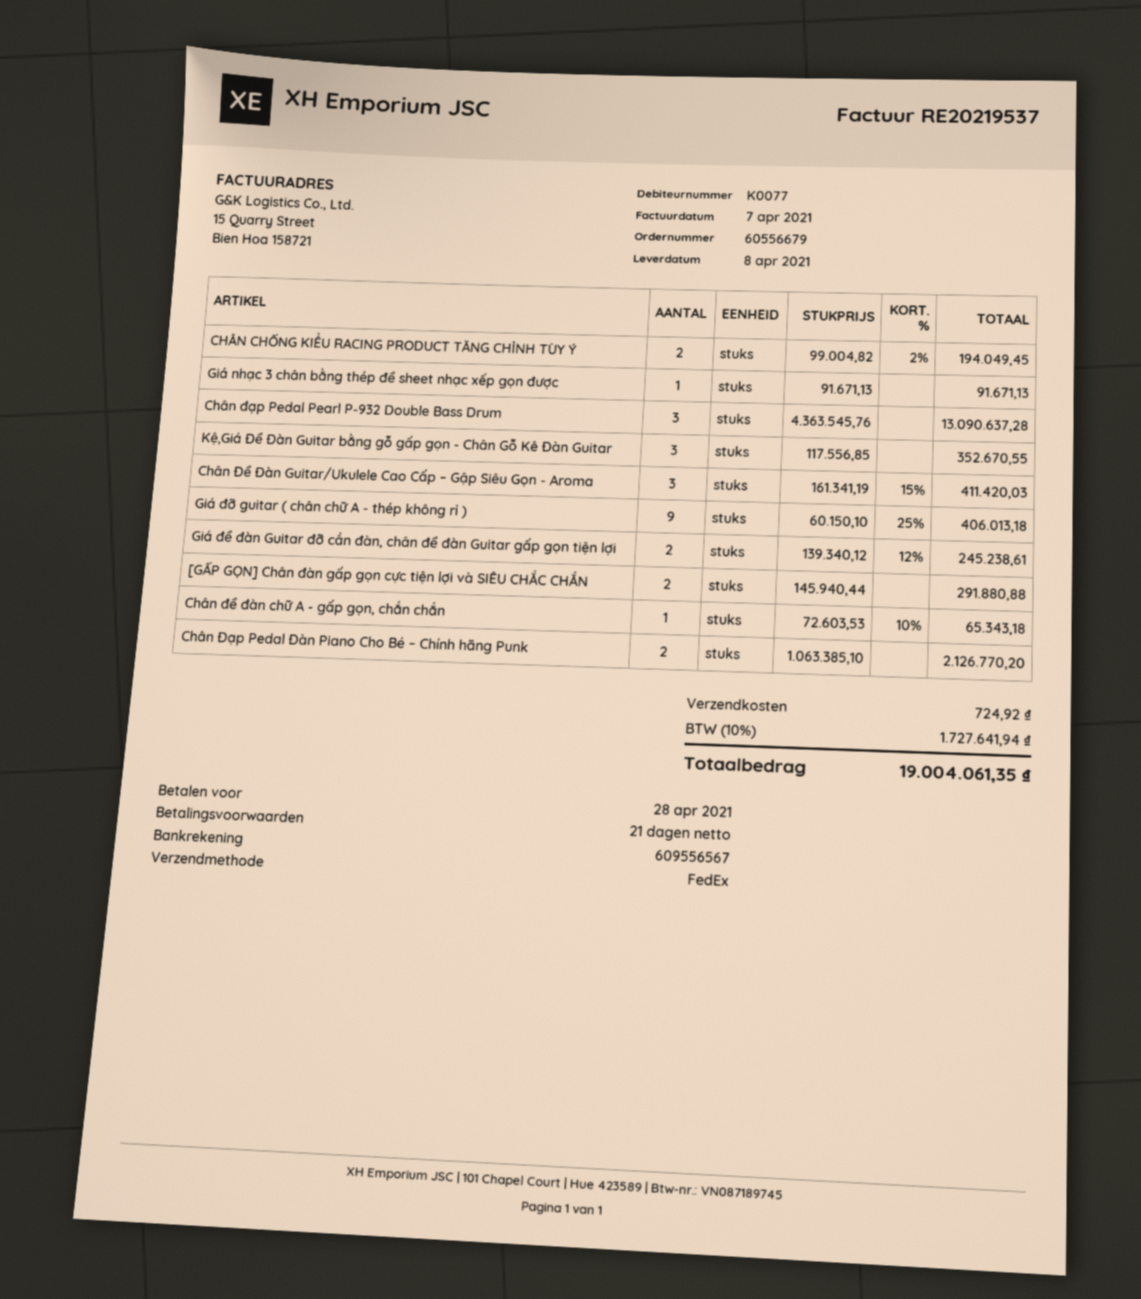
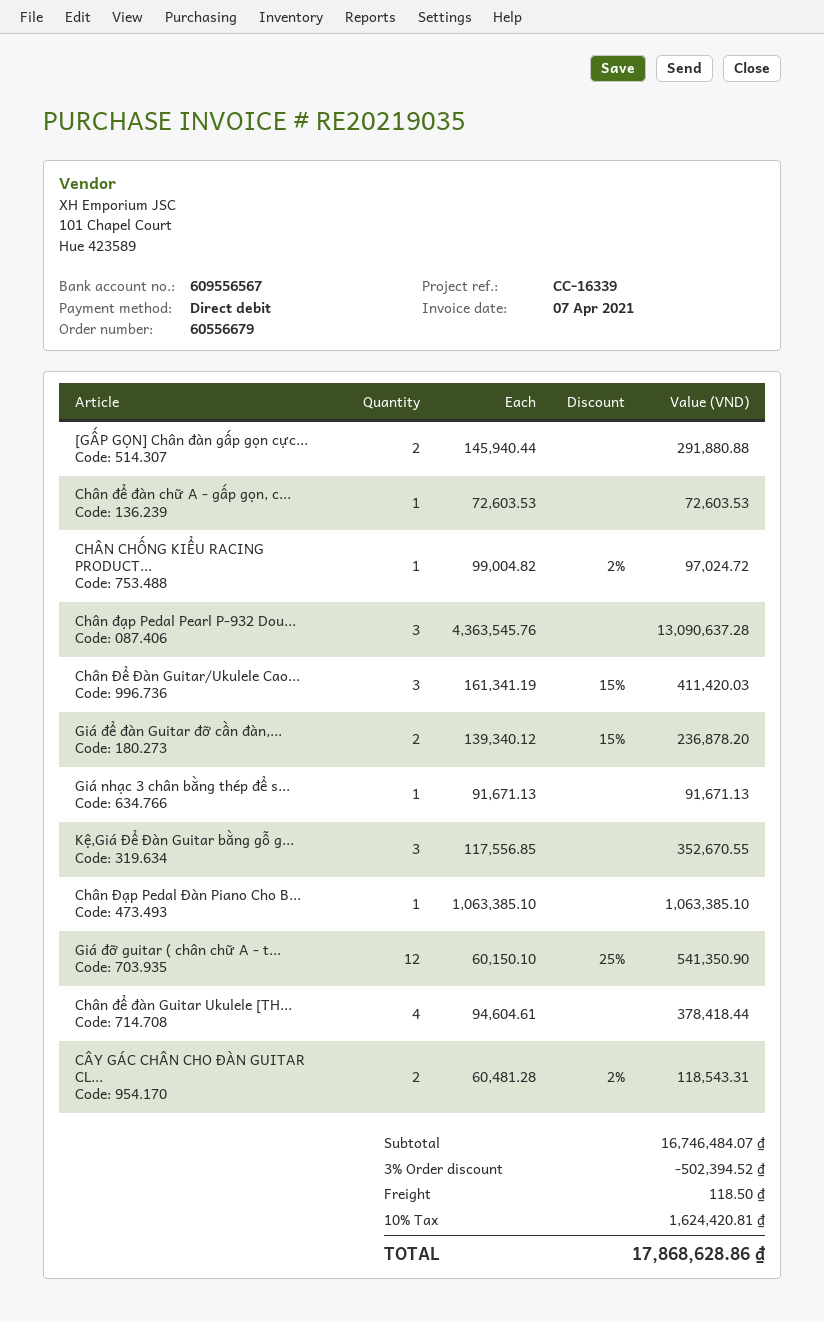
invoice number: RE20219537 -> RE20219035
CHÂN CHỐNG KIỂU RACING PRODUCT TĂNG CHỈNH TÙY Ý: 2 x 99004.82 - 2% = 194049.45 -> 1 x 99004.82 - 2% = 97024.72
Giá đỡ guitar ( chân chữ A - thép không rỉ ): 9 x 60150.10 - 25% = 406013.18 -> 12 x 60150.10 - 25% = 541350.90
Giá để đàn Guitar đỡ cần đàn, chân để đàn Guitar gấp gọn tiện lợi: 2 x 139340.12 - 12% = 245238.61 -> 2 x 139340.12 - 15% = 236878.20
Chân để đàn chữ A - gấp gọn, chắn chắn: 1 x 72603.53 - 10% = 65343.18 -> 1 x 72603.53 = 72603.53
Chân Đạp Pedal Đàn Piano Cho Bé – Chính hãng Punk: 2 x 1063385.10 = 2126770.20 -> 1 x 1063385.10 = 1063385.10
Chân để đàn Guitar Ukulele [TH...: none -> 4 x 94604.61 = 378418.44
CÂY GÁC CHÂN CHO ĐÀN GUITAR CL...: none -> 2 x 60481.28 - 2% = 118543.31
discount: none -> 3% = 502394.52
shipping: 724.92 -> 118.50
tax: 10% = 1727641.94 -> 10% = 1624420.81
total: 19004061.35 -> 17868628.86

